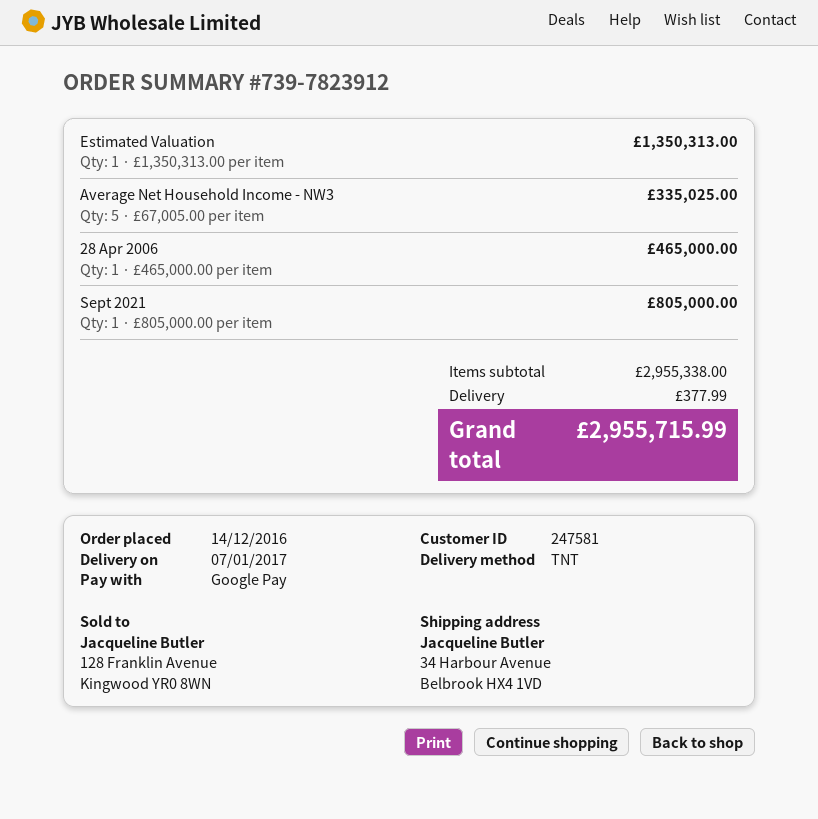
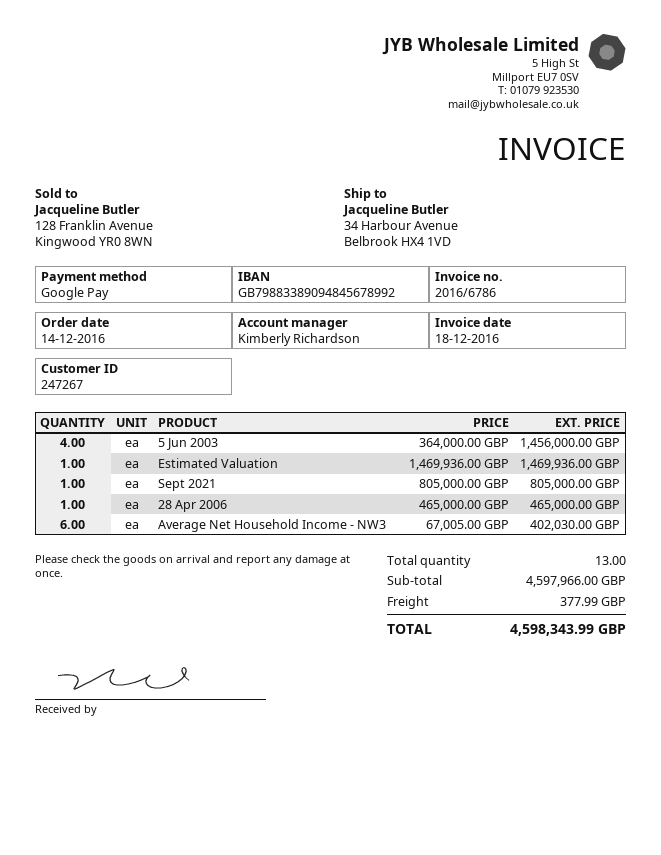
customer number: 247581 -> 247267
Estimated Valuation: 1 x 1350313.00 = 1350313.00 -> 1 x 1469936.00 = 1469936.00
Average Net Household Income - NW3: 5 x 67005.00 = 335025.00 -> 6 x 67005.00 = 402030.00
5 Jun 2003: none -> 4 x 364000.00 = 1456000.00
subtotal: 2955338.00 -> 4597966.00
total: 2955715.99 -> 4598343.99

